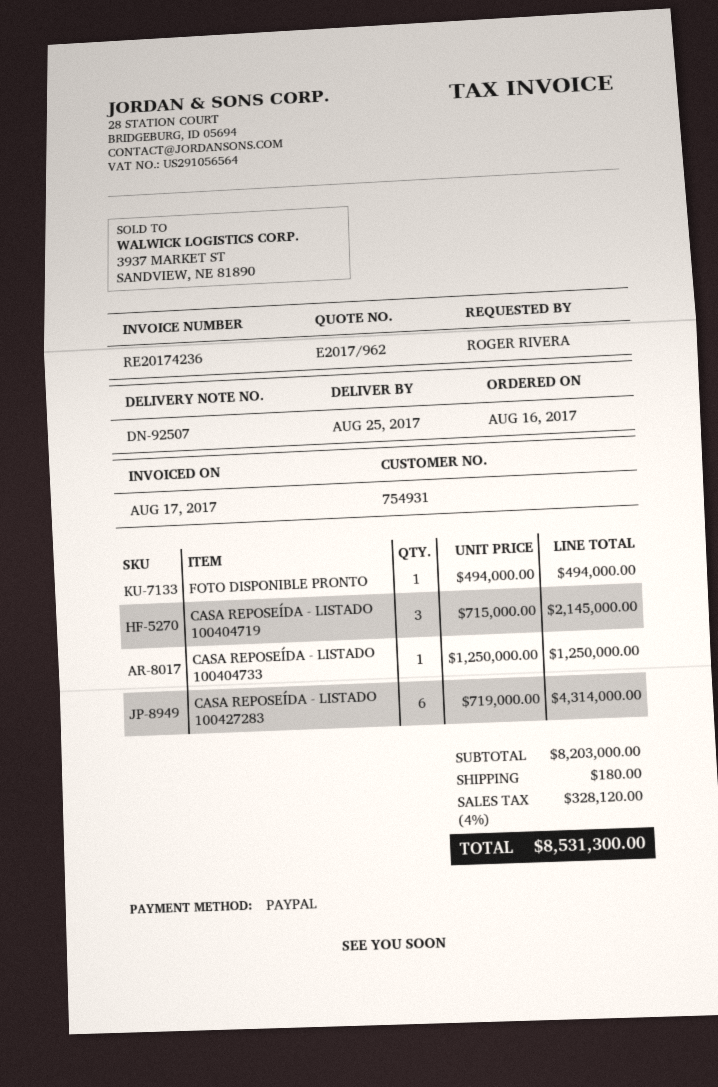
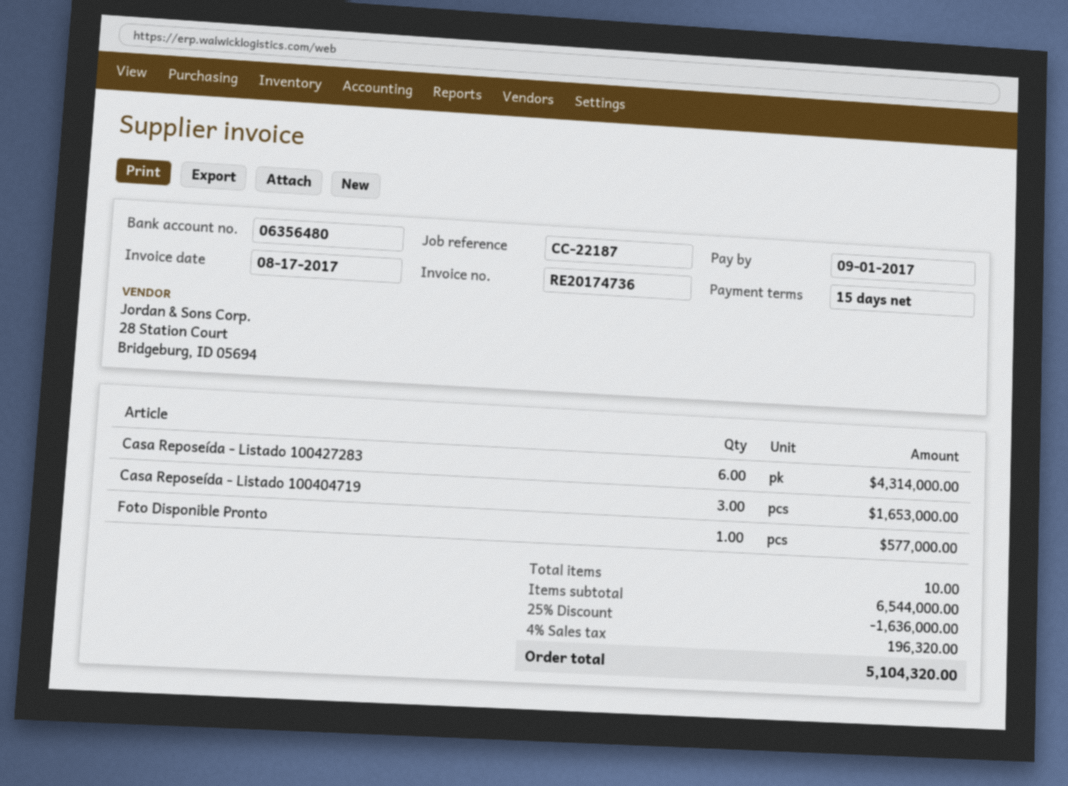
invoice number: RE20174236 -> RE20174736
FOTO DISPONIBLE PRONTO: 1 for 494000.00 -> 1 for 577000.00
CASA REPOSEÍDA - LISTADO 100404719: 3 for 2145000.00 -> 3 for 1653000.00
CASA REPOSEÍDA - LISTADO 100404733: 1 for 1250000.00 -> none
subtotal: 8203000.00 -> 6544000.00
discount: none -> 25% = 1636000.00
shipping: 180.00 -> none
tax: 4% = 328120.00 -> 4% = 196320.00
total: 8531300.00 -> 5104320.00

